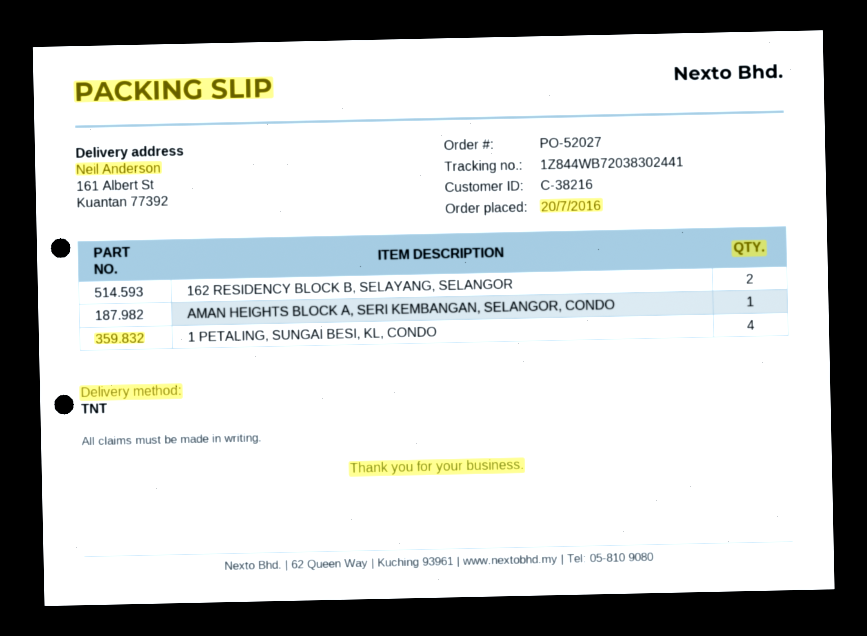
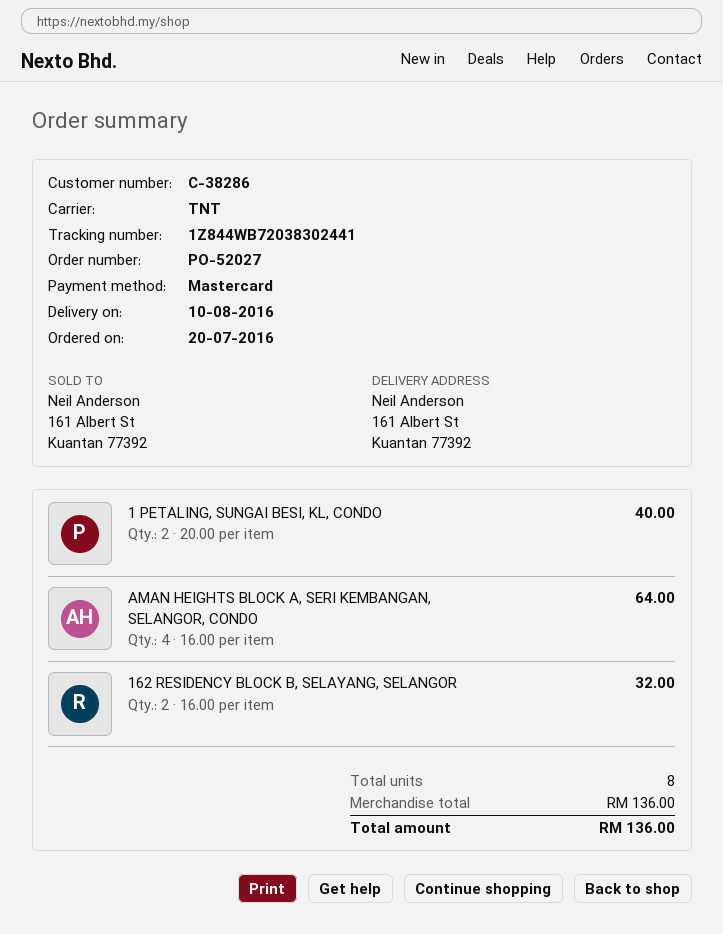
customer number: C-38216 -> C-38286
AMAN HEIGHTS BLOCK A, SERI KEMBANGAN, SELANGOR, CONDO: 1 -> 4
1 PETALING, SUNGAI BESI, KL, CONDO: 4 -> 2

